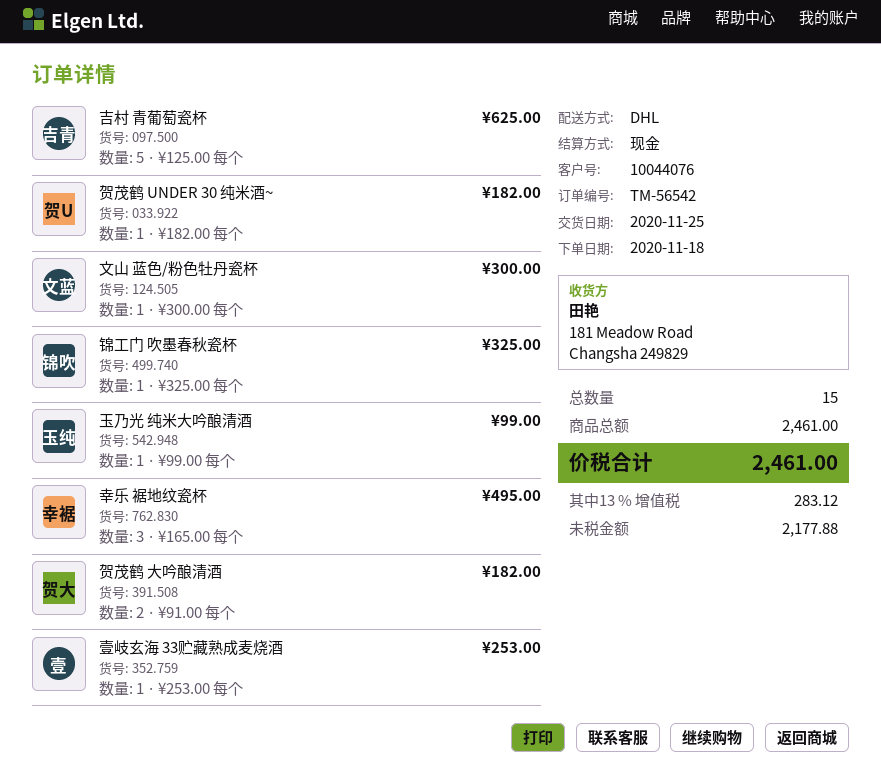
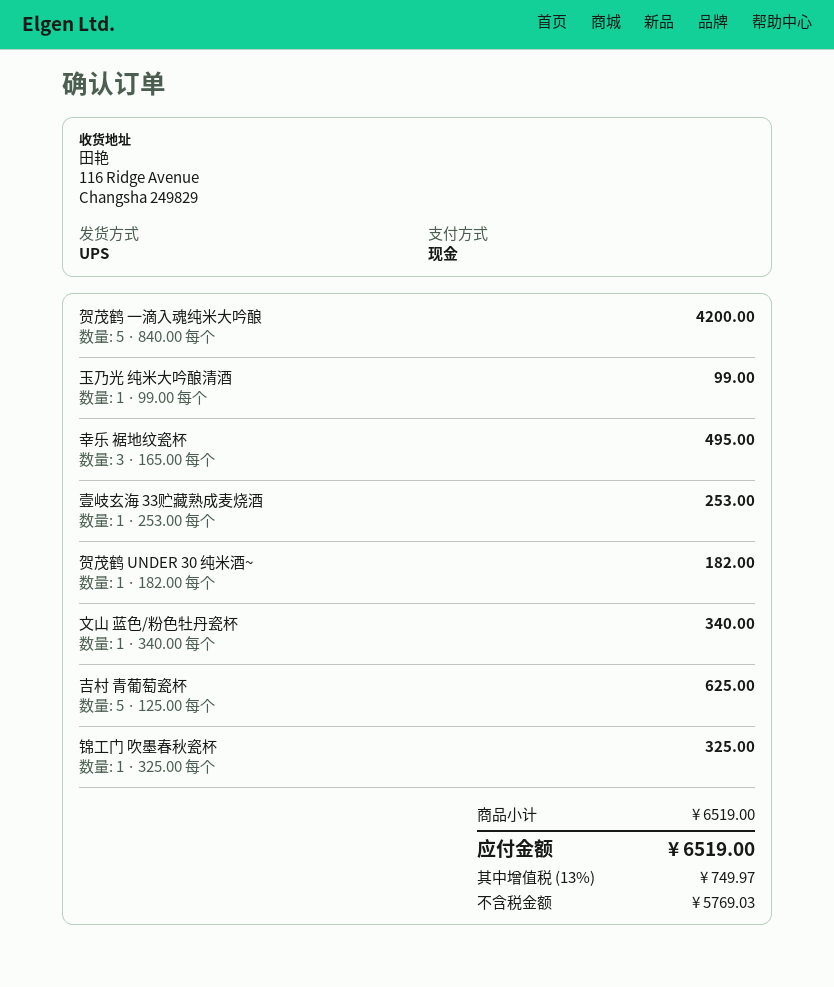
shipping method: DHL -> UPS
ship to: 181 Meadow Road, Changsha 249829 -> 116 Ridge Avenue, Changsha 249829
文山 蓝色/粉色牡丹瓷杯: 1 x 300.00 = 300.00 -> 1 x 340.00 = 340.00
贺茂鹤 大吟酿清酒: 2 x 91.00 = 182.00 -> none
贺茂鹤 一滴入魂纯米大吟酿: none -> 5 x 840.00 = 4200.00
subtotal: 2461.00 -> 6519.00
net: 2177.88 -> 5769.03
tax: 13% = 283.12 -> 13% = 749.97
total: 2461.00 -> 6519.00

